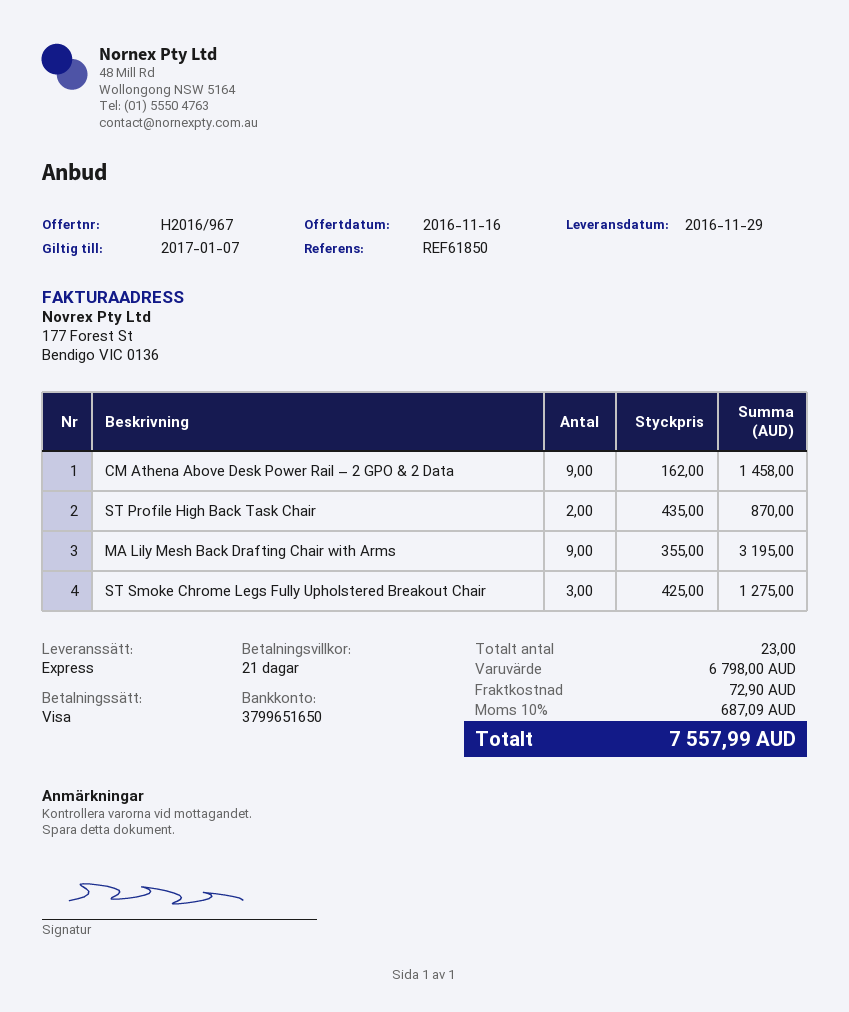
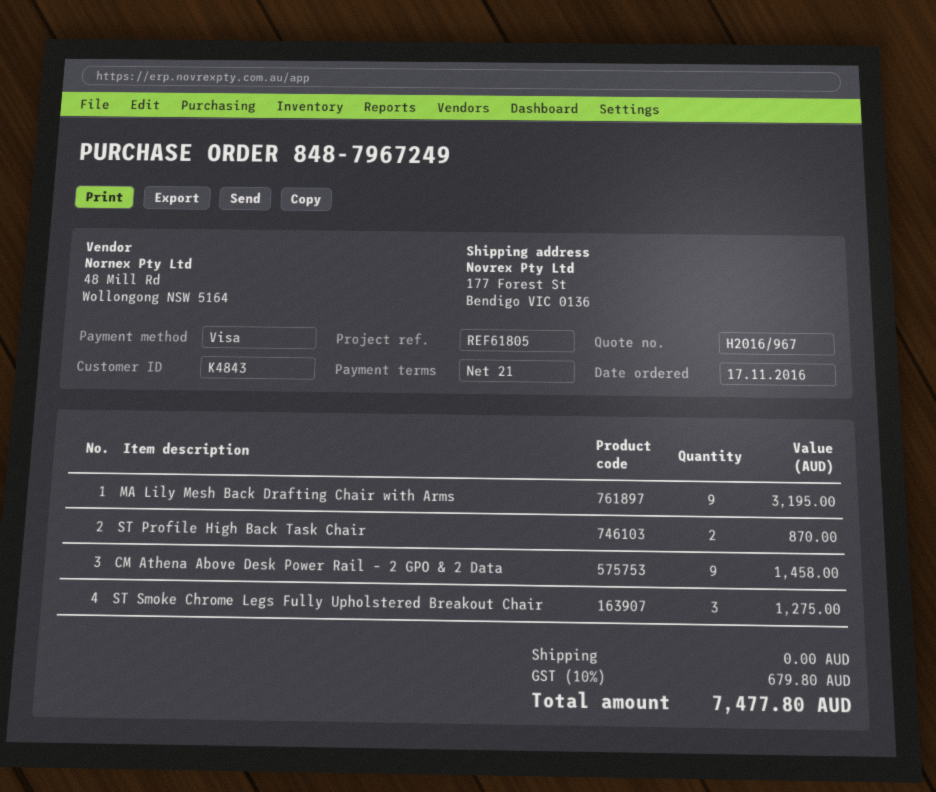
reference: REF61850 -> REF61805
shipping: 72.90 -> 0.00
tax: 10% = 687.09 -> 10% = 679.80
total: 7557.99 -> 7477.80

